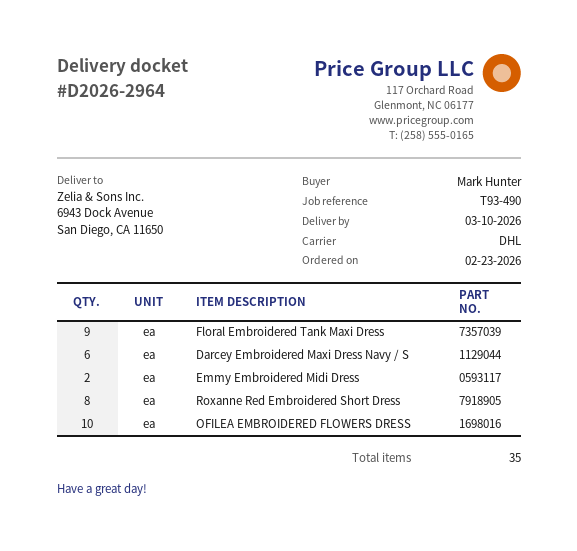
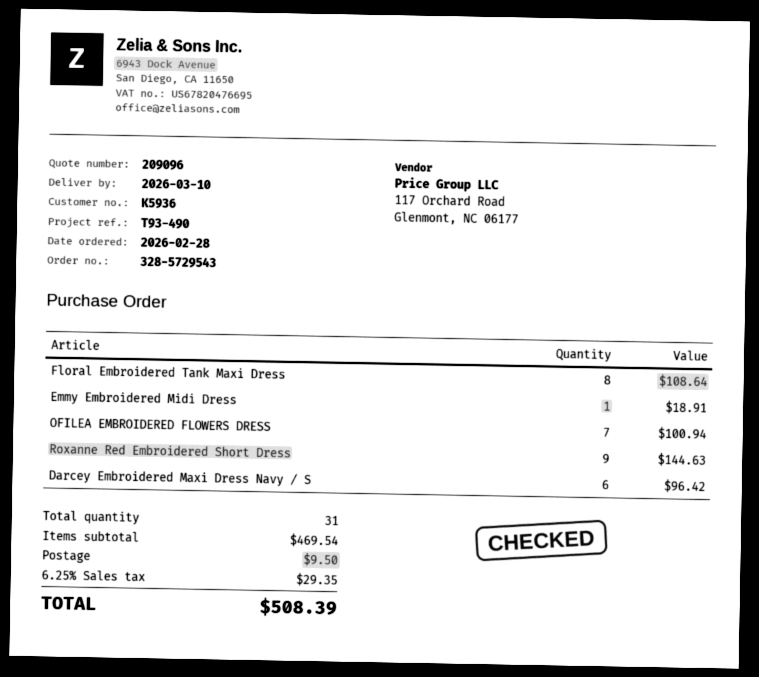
order date: 2026-02-23 -> 2026-02-28
Floral Embroidered Tank Maxi Dress: 9 -> 8
Emmy Embroidered Midi Dress: 2 -> 1
Roxanne Red Embroidered Short Dress: 8 -> 9
OFILEA EMBROIDERED FLOWERS DRESS: 10 -> 7
total quantity: 35 -> 31

